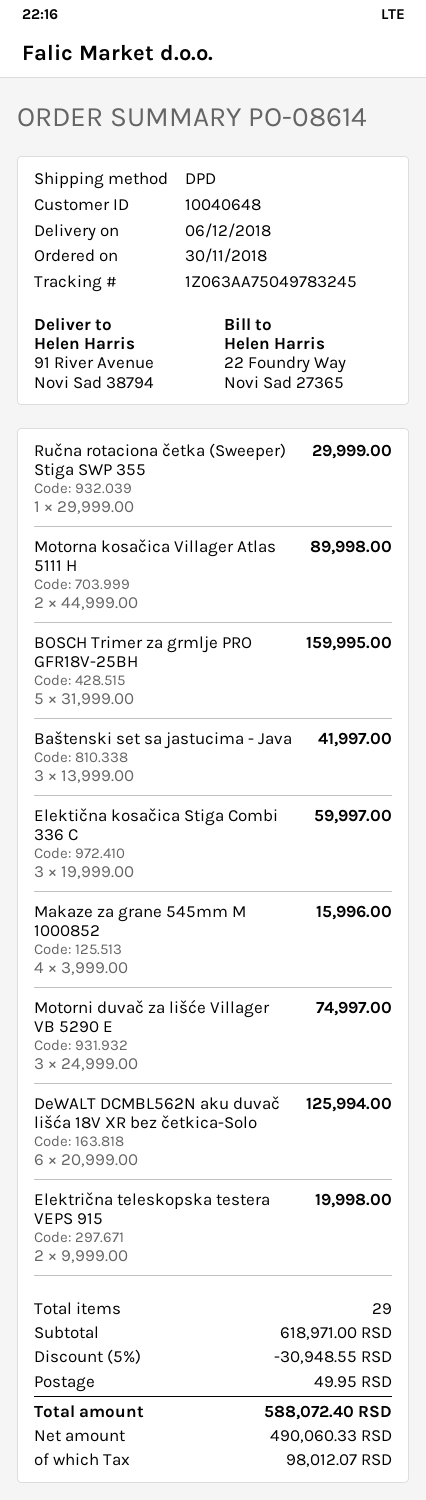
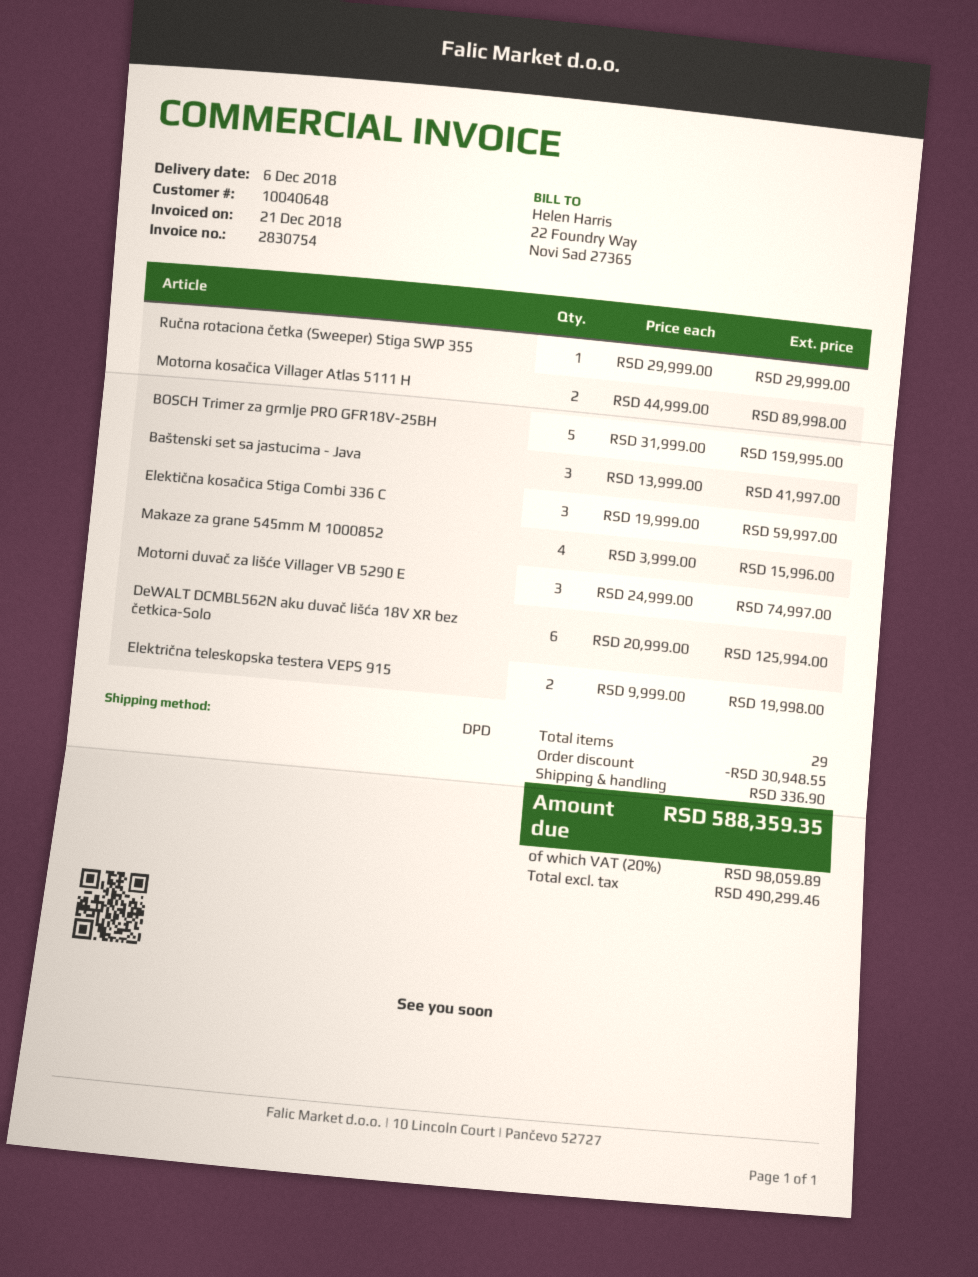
shipping: 49.95 -> 336.90
net: 490060.33 -> 490299.46
tax: 98012.07 -> 98059.89
total: 588072.40 -> 588359.35

